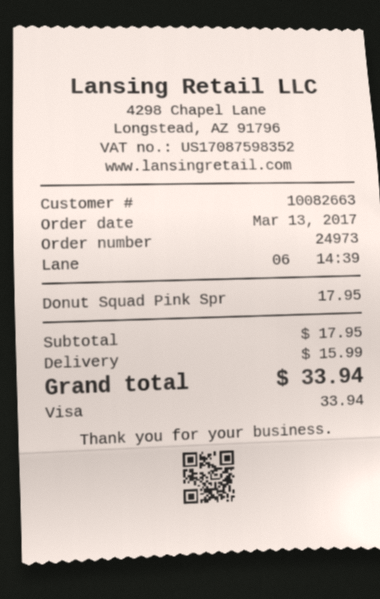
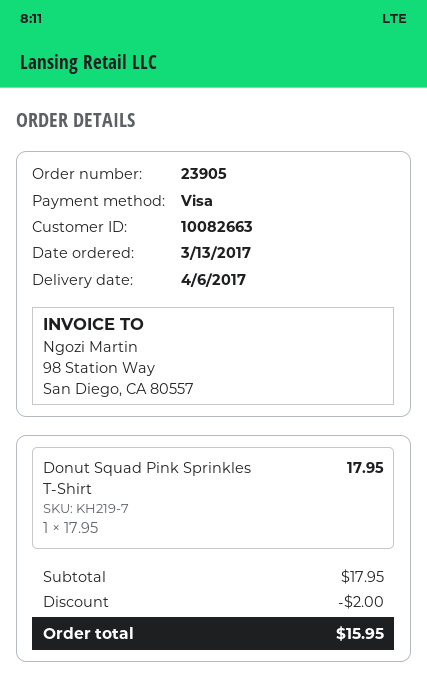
order number: 24973 -> 23905
discount: none -> 2.00
shipping: 15.99 -> none
total: 33.94 -> 15.95

